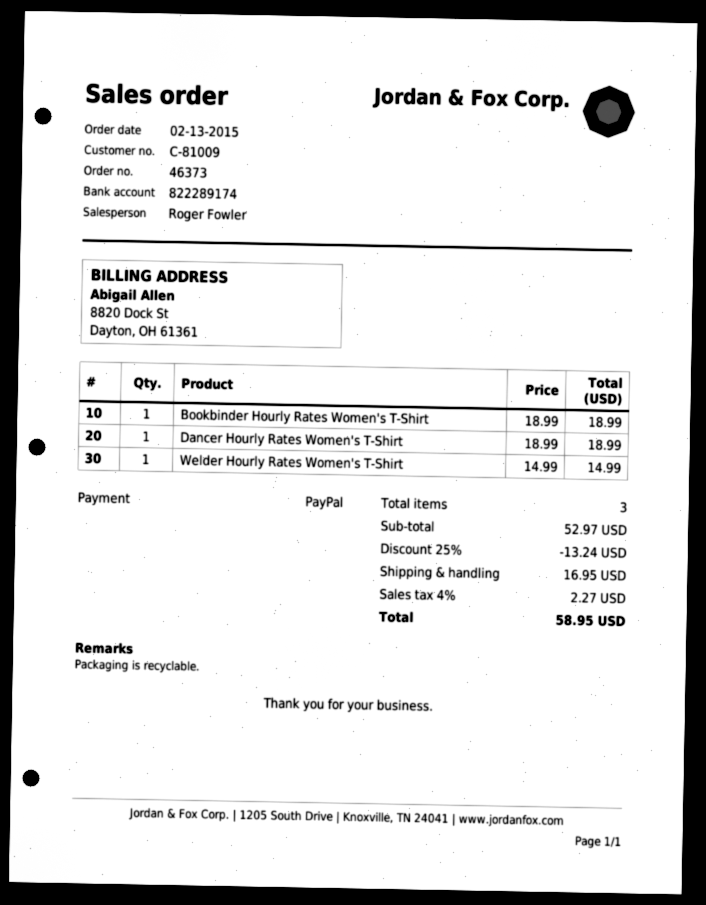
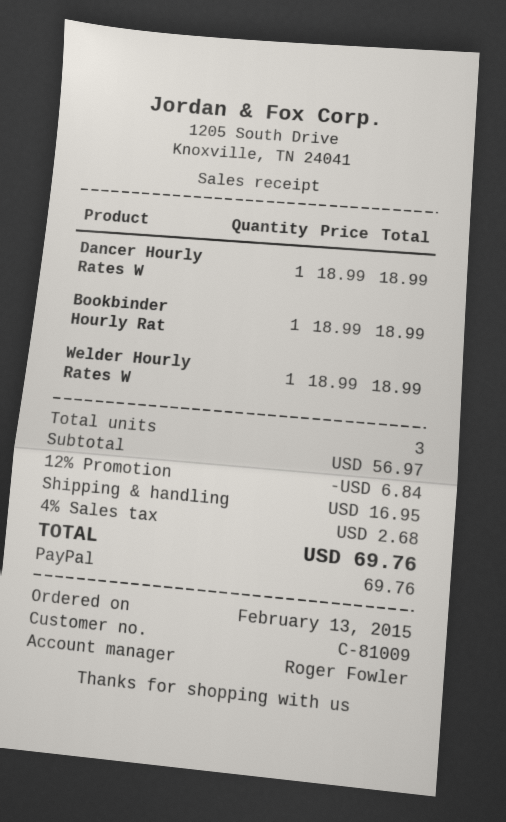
Welder Hourly Rates Women's T-Shirt: 1 x 14.99 = 14.99 -> 1 x 18.99 = 18.99
subtotal: 52.97 -> 56.97
discount: 25% = 13.24 -> 12% = 6.84
tax: 4% = 2.27 -> 4% = 2.68
total: 58.95 -> 69.76

